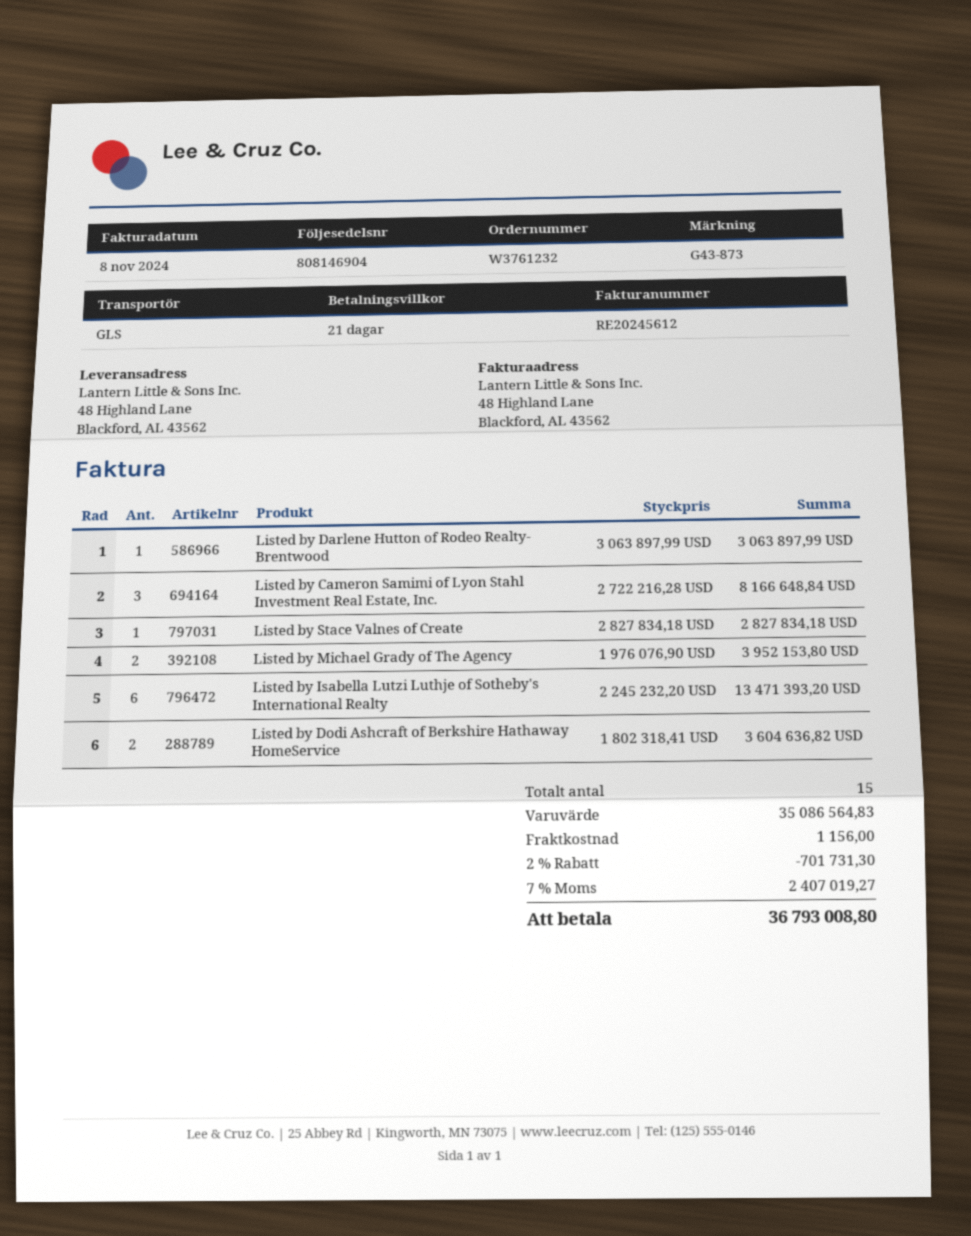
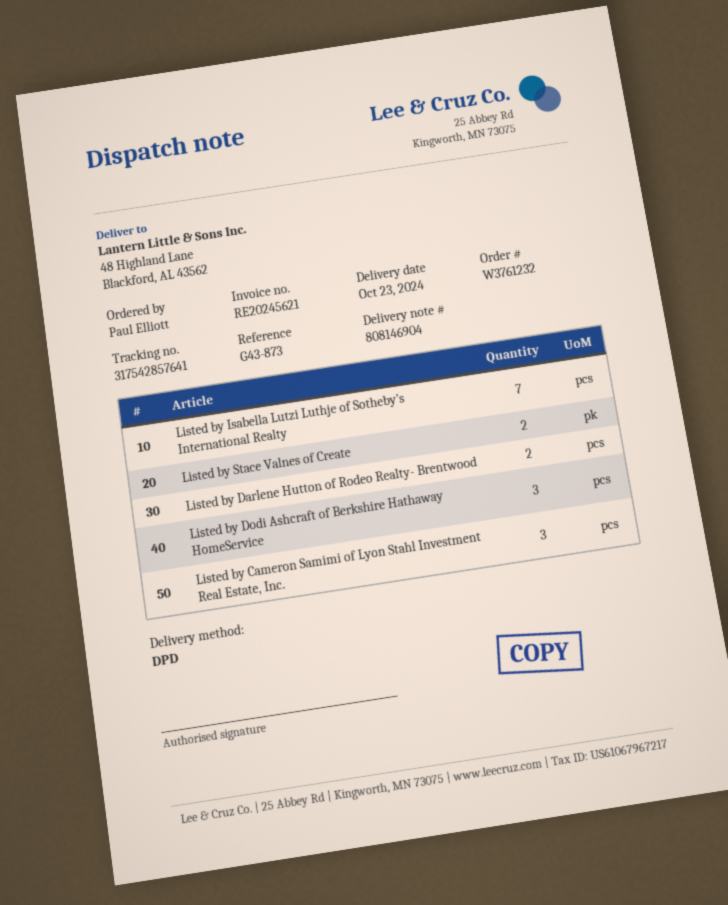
invoice number: RE20245612 -> RE20245621
shipping method: GLS -> DPD
Listed by Darlene Hutton of Rodeo Realty- Brentwood: 1 -> 2
Listed by Stace Valnes of Create: 1 -> 2
Listed by Michael Grady of The Agency: 2 -> none
Listed by Isabella Lutzi Luthje of Sotheby's International Realty: 6 -> 7
Listed by Dodi Ashcraft of Berkshire Hathaway HomeService: 2 -> 3

